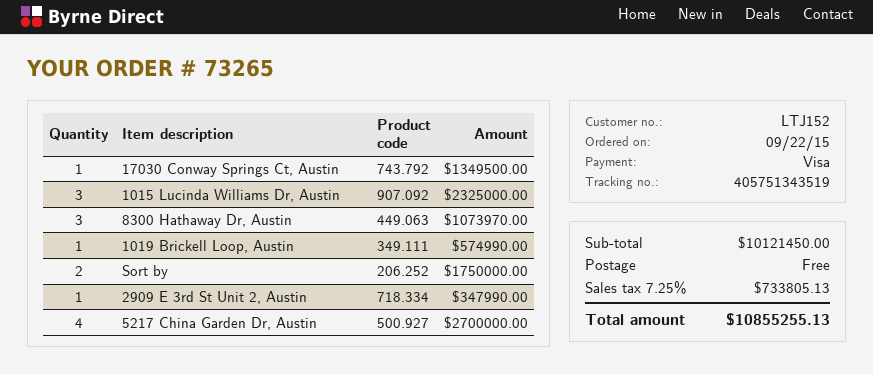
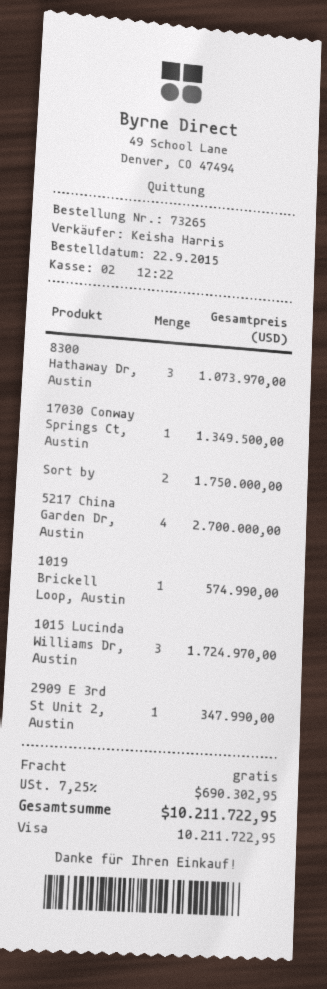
1015 Lucinda Williams Dr, Austin: 3 for 2325000.00 -> 3 for 1724970.00
tax: 7.25% = 733805.13 -> 7.25% = 690302.95
total: 10855255.13 -> 10211722.95

